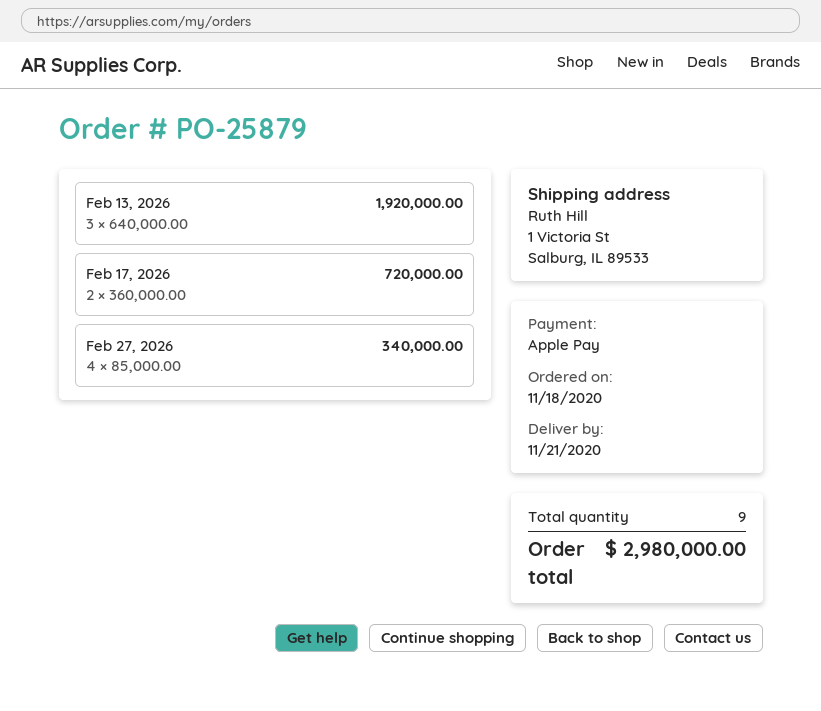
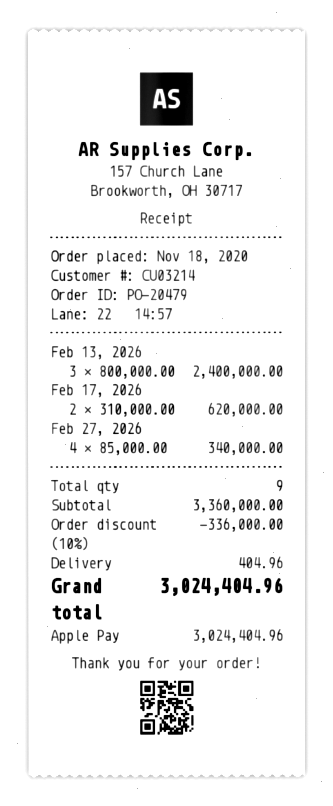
order number: PO-25879 -> PO-20479
Feb 13, 2026: 3 x 640000.00 = 1920000.00 -> 3 x 800000.00 = 2400000.00
Feb 17, 2026: 2 x 360000.00 = 720000.00 -> 2 x 310000.00 = 620000.00
discount: none -> 10% = 336000.00
shipping: none -> 404.96
total: 2980000.00 -> 3024404.96

